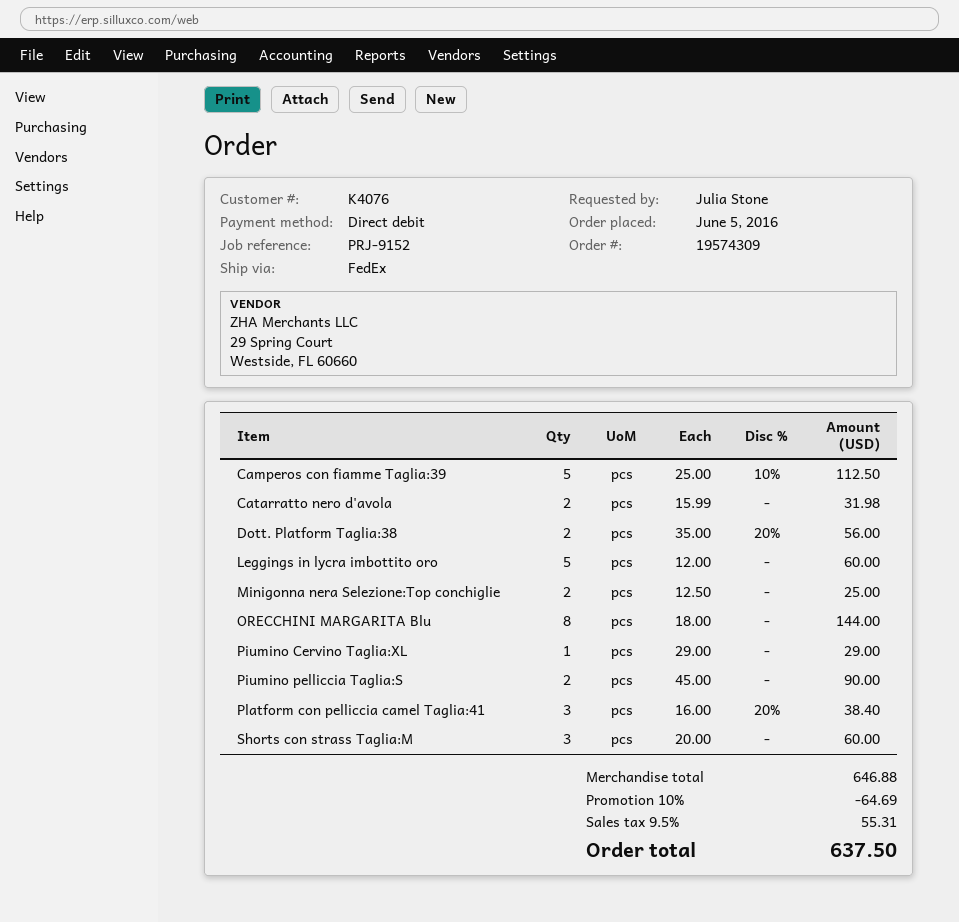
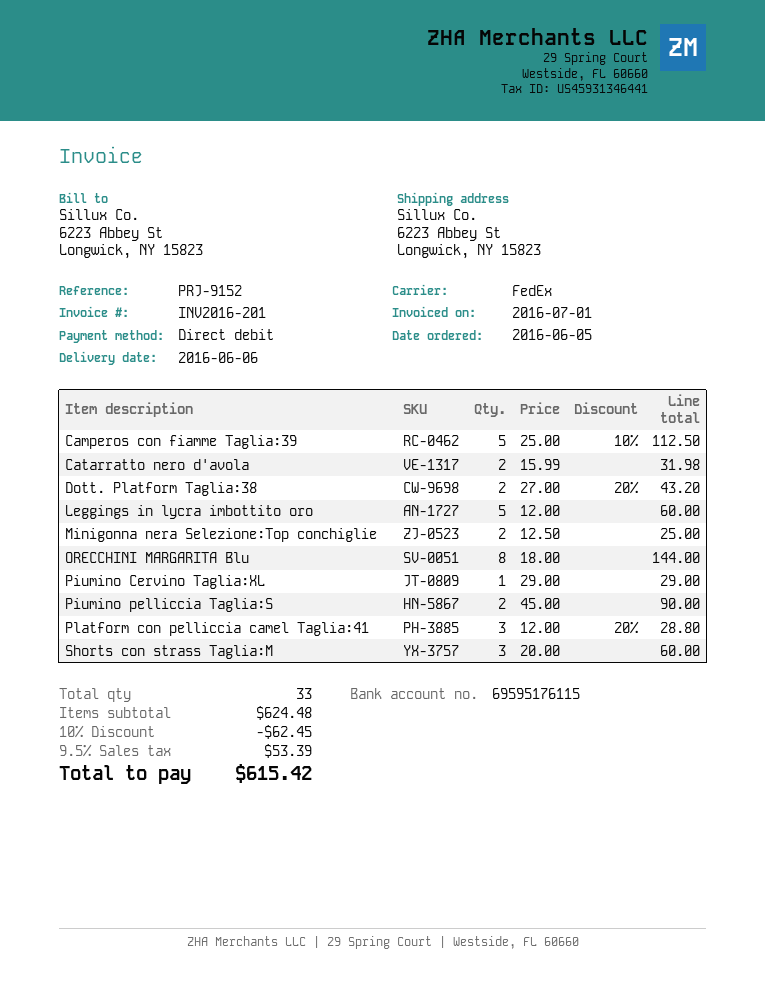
Dott. Platform Taglia:38: 2 x 35.00 - 20% = 56.00 -> 2 x 27.00 - 20% = 43.20
Platform con pelliccia camel Taglia:41: 3 x 16.00 - 20% = 38.40 -> 3 x 12.00 - 20% = 28.80
subtotal: 646.88 -> 624.48
discount: 10% = 64.69 -> 10% = 62.45
tax: 9.5% = 55.31 -> 9.5% = 53.39
total: 637.50 -> 615.42

